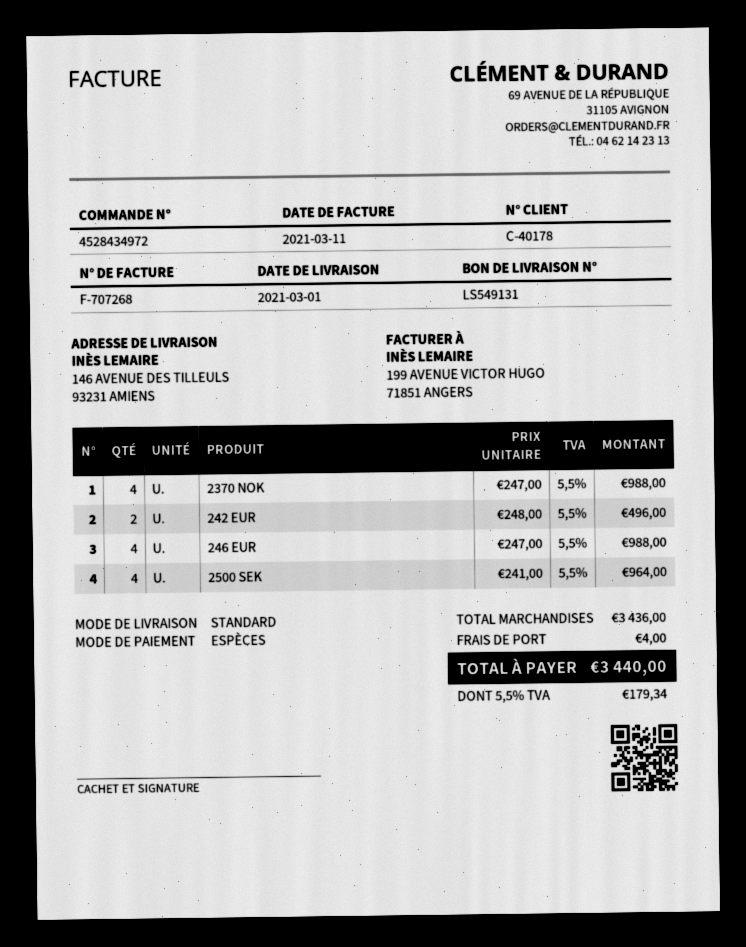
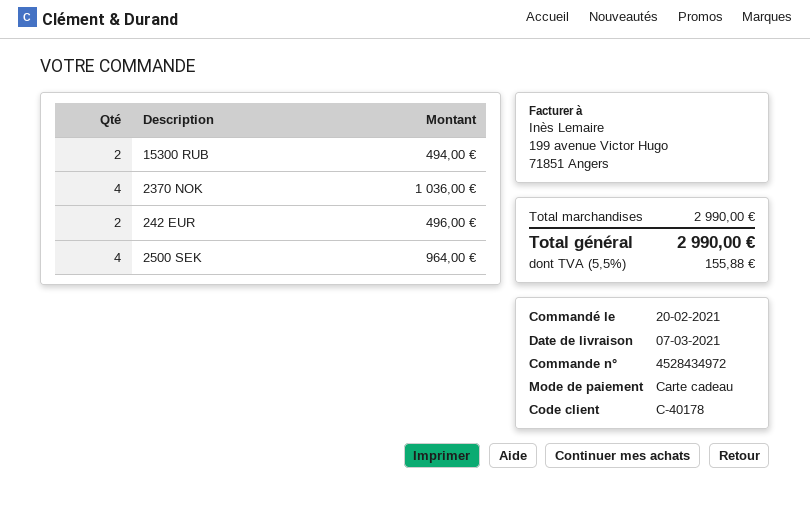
delivery date: 2021-03-01 -> 2021-03-07
payment method: cash -> gift card
2370 NOK: 4 for 988.00 -> 4 for 1036.00
246 EUR: 4 for 988.00 -> none
15300 RUB: none -> 2 for 494.00
subtotal: 3436.00 -> 2990.00
shipping: 4.00 -> none
tax: 5.5% = 179.34 -> 5.5% = 155.88
total: 3440.00 -> 2990.00

